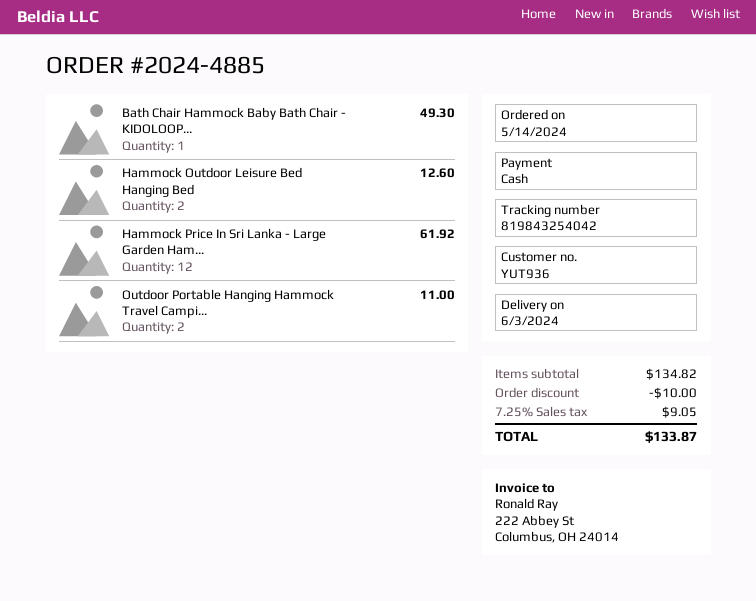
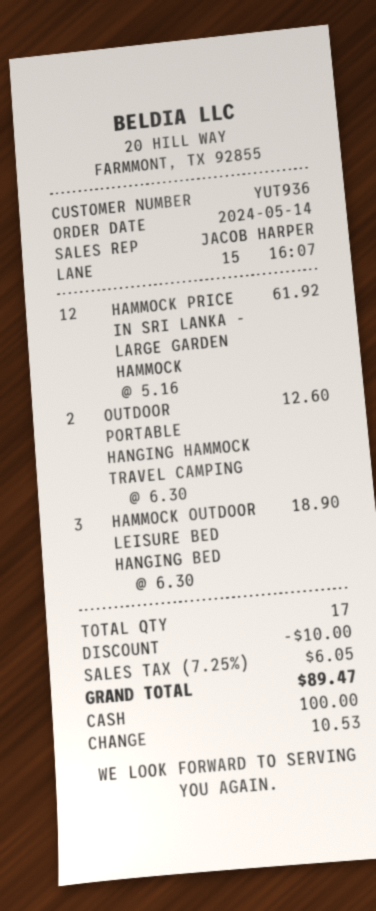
Bath Chair Hammock Baby Bath Chair - KIDOLOOP...: 1 for 49.30 -> none
Hammock Outdoor Leisure Bed Hanging Bed: 2 for 12.60 -> 3 for 18.90
Outdoor Portable Hanging Hammock Travel Campi...: 2 for 11.00 -> 2 for 12.60
tax: 7.25% = 9.05 -> 7.25% = 6.05
total: 133.87 -> 89.47

